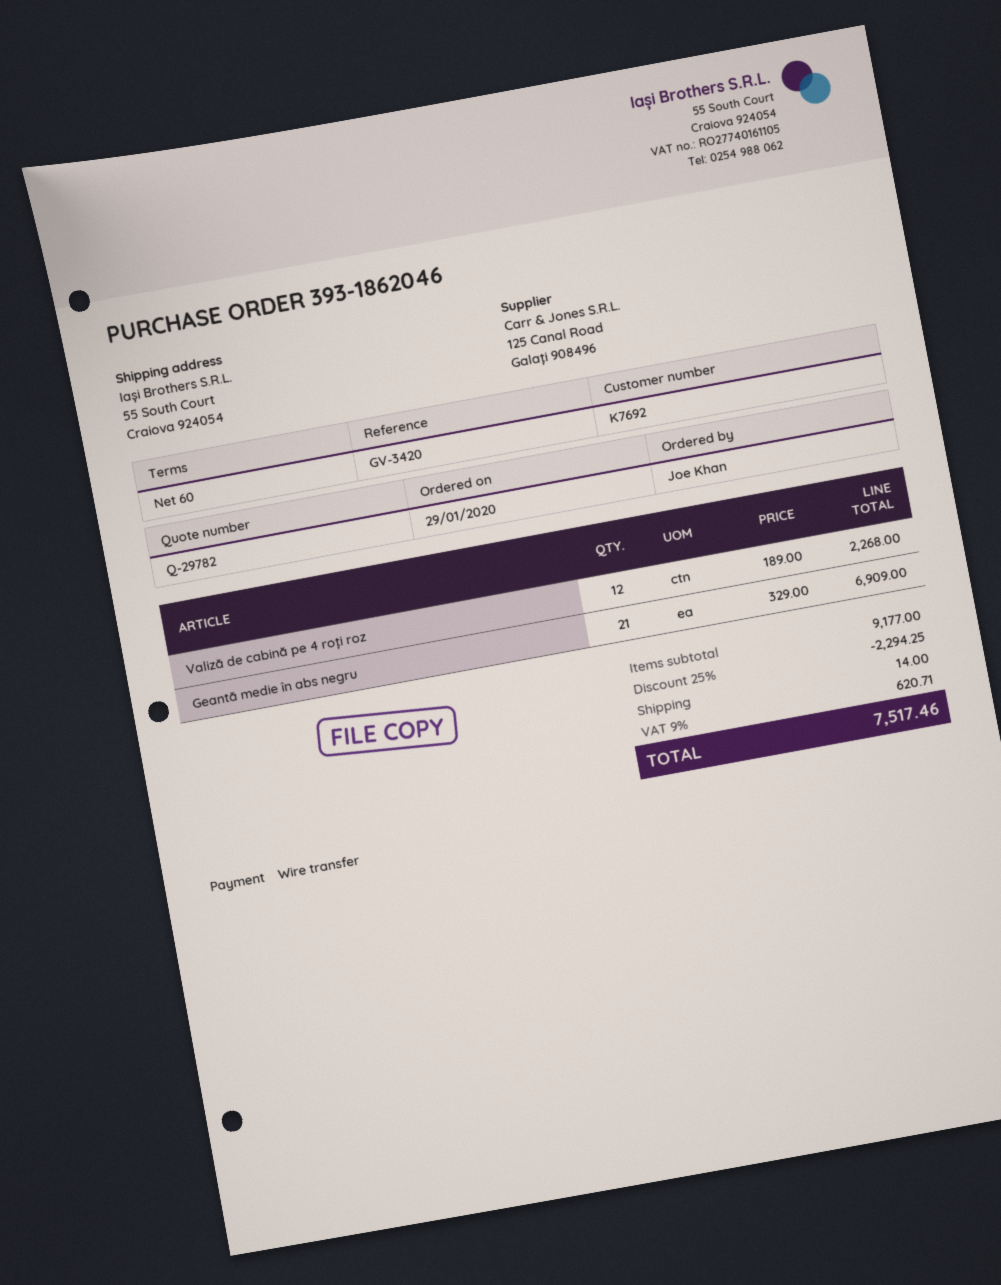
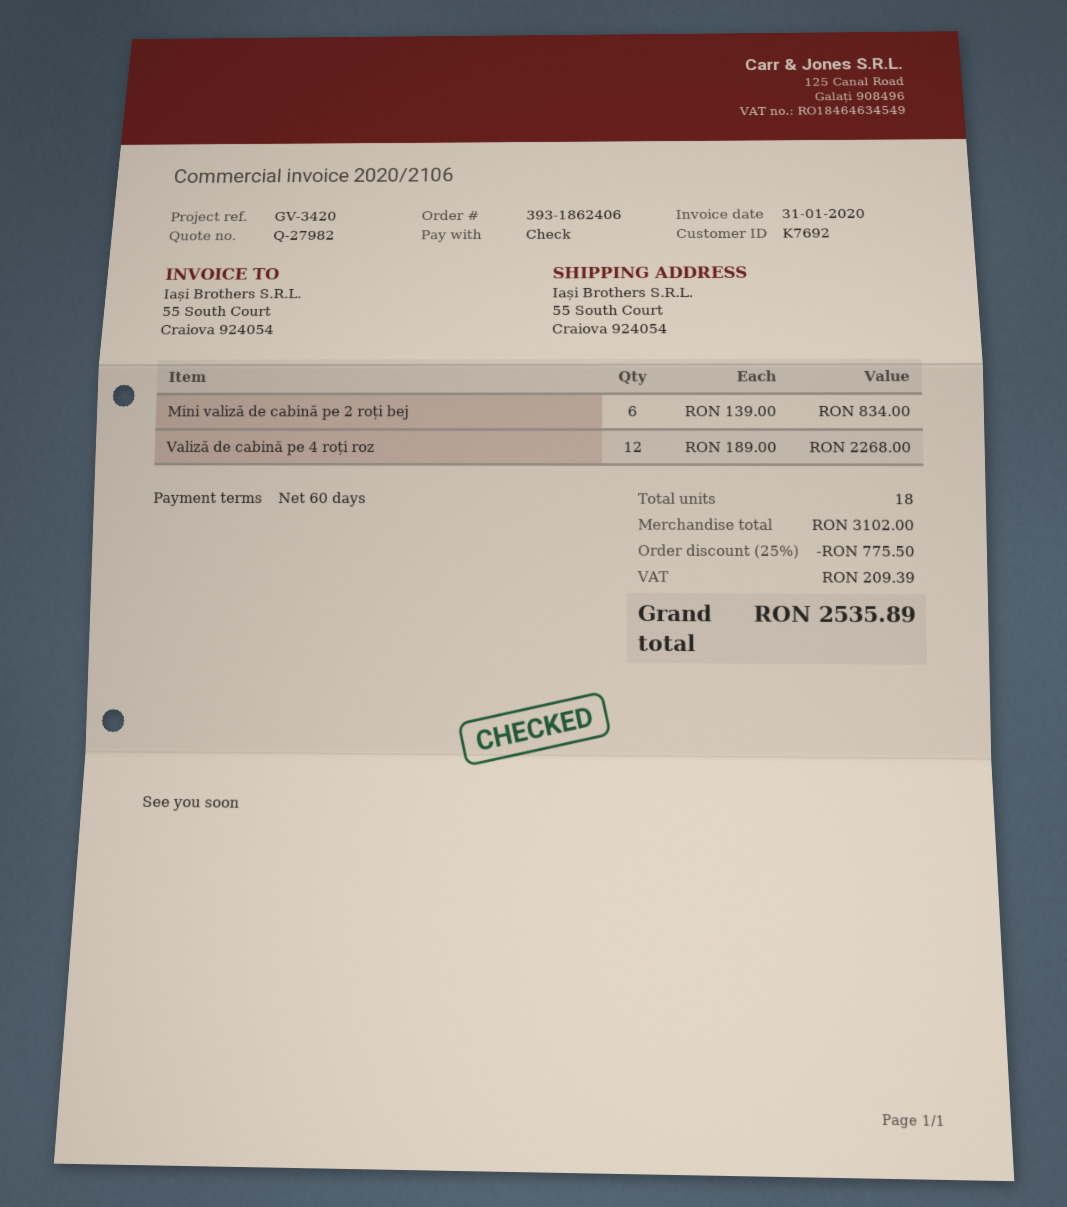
quote number: Q-29782 -> Q-27982
order number: 393-1862046 -> 393-1862406
payment method: bank transfer -> cheque
Geantă medie în abs negru: 21 x 329.00 = 6909.00 -> none
Mini valiză de cabină pe 2 roți bej: none -> 6 x 139.00 = 834.00
subtotal: 9177.00 -> 3102.00
discount: 25% = 2294.25 -> 25% = 775.50
shipping: 14.00 -> none
tax: 620.71 -> 209.39
total: 7517.46 -> 2535.89

